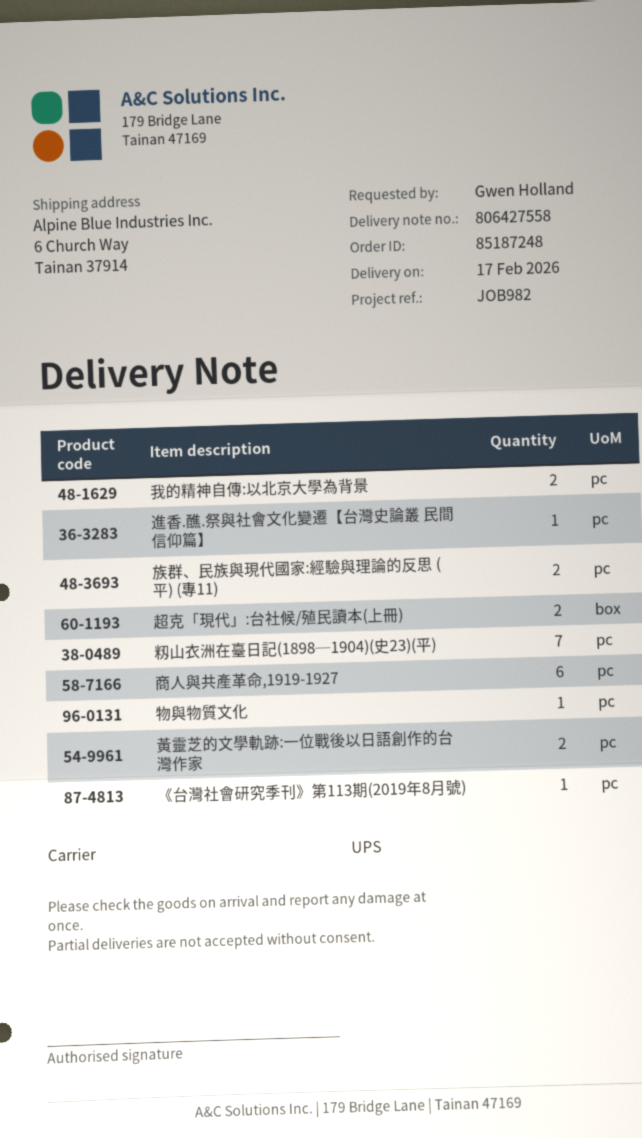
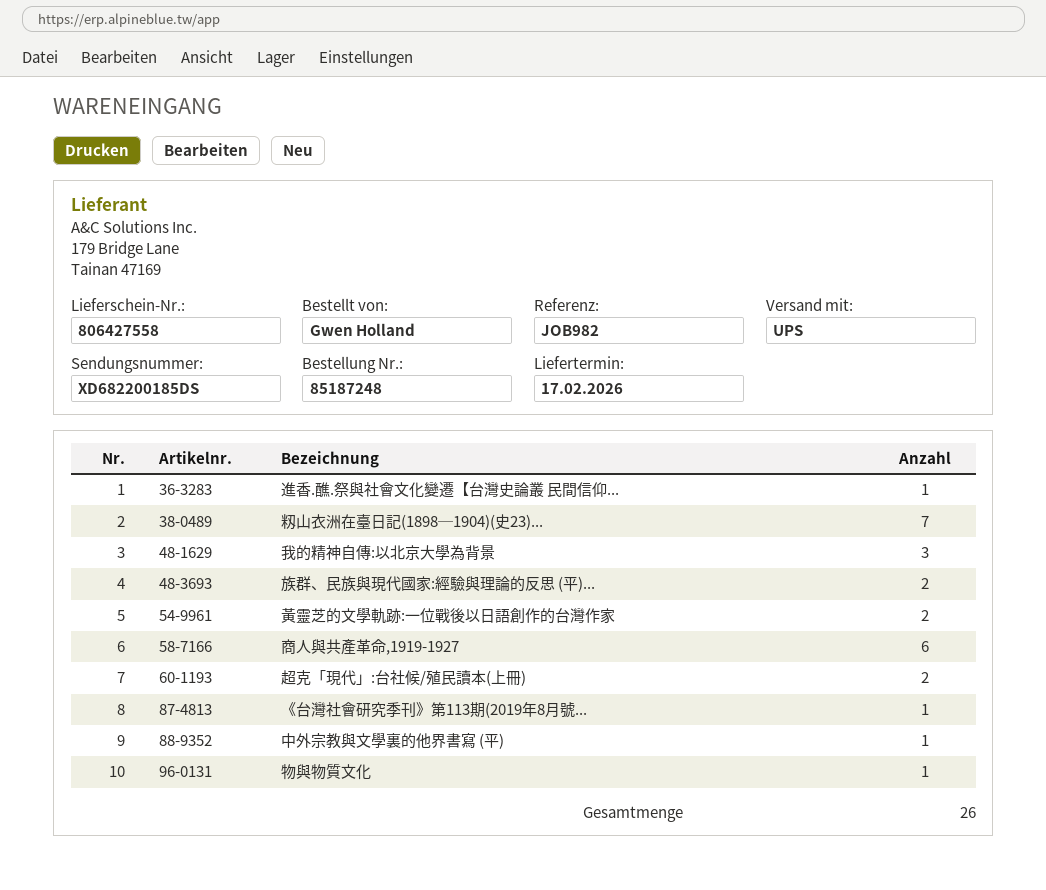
我的精神自傳:以北京大學為背景: 2 -> 3
中外宗教與文學裏的他界書寫 (平): none -> 1

